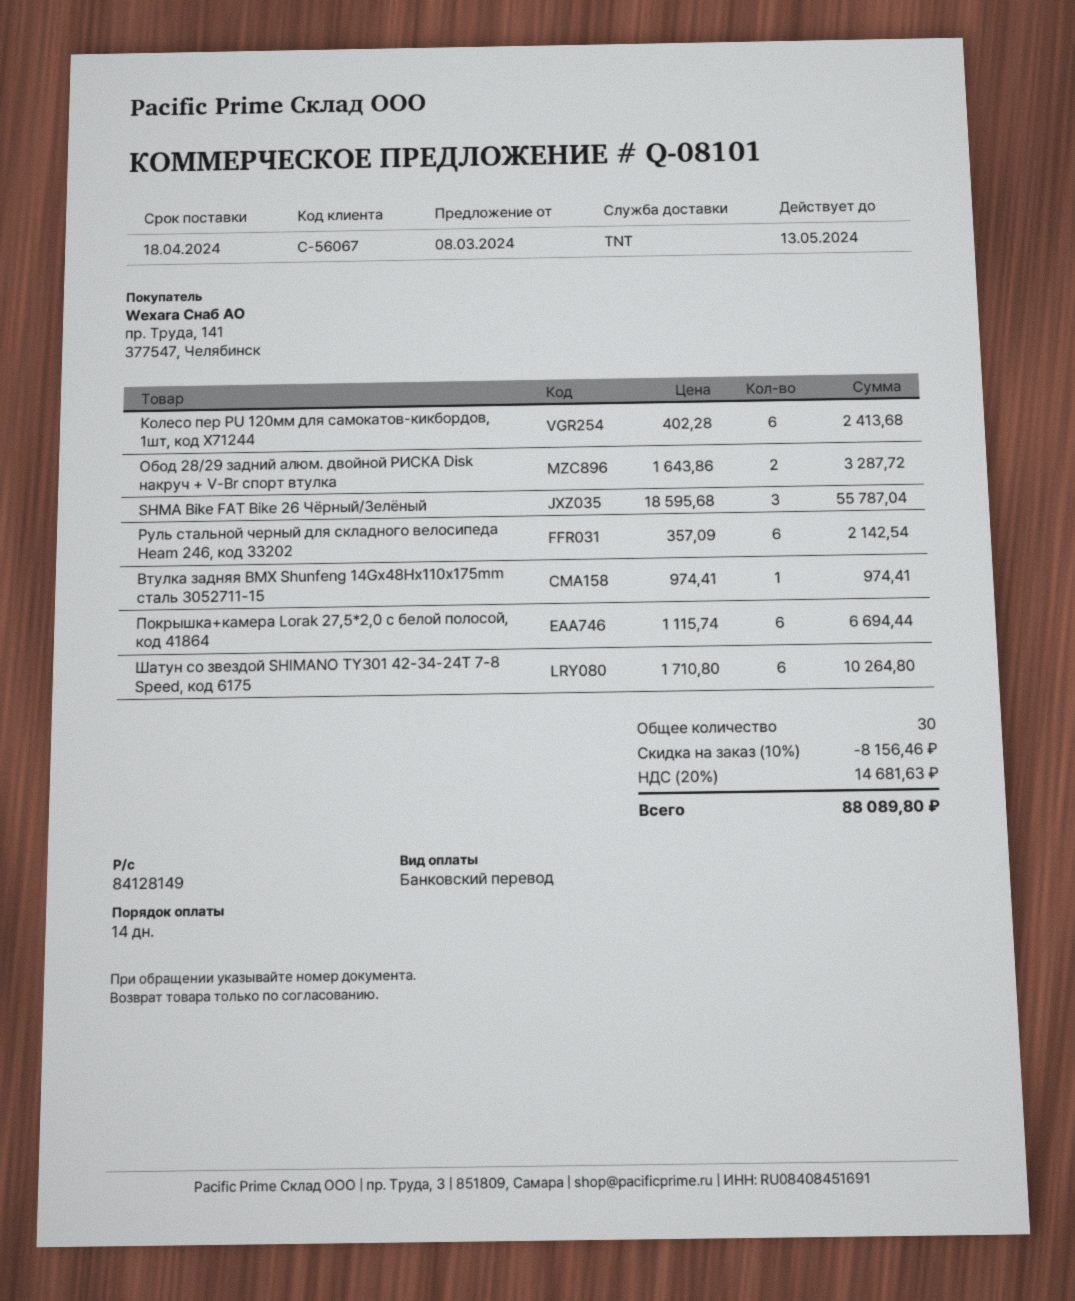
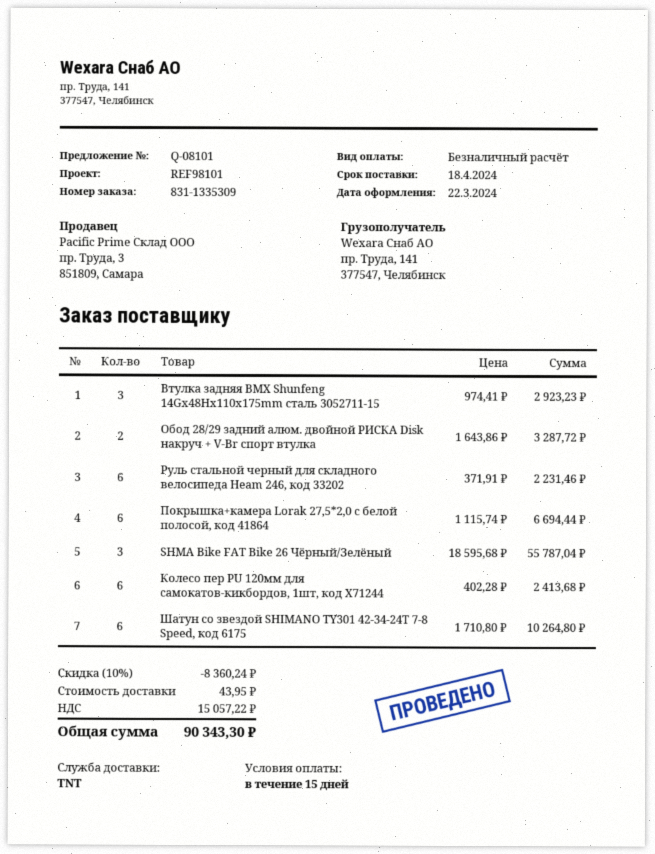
payment terms: 14 days -> 15 days
Руль стальной черный для складного велосипеда Heam 246, код 33202: 6 x 357.09 = 2142.54 -> 6 x 371.91 = 2231.46
Втулка задняя BMX Shunfeng 14Gx48Hx110x175mm сталь 3052711-15: 1 x 974.41 = 974.41 -> 3 x 974.41 = 2923.23
discount: 10% = 8156.46 -> 10% = 8360.24
shipping: none -> 43.95
tax: 14681.63 -> 15057.22
total: 88089.80 -> 90343.30

